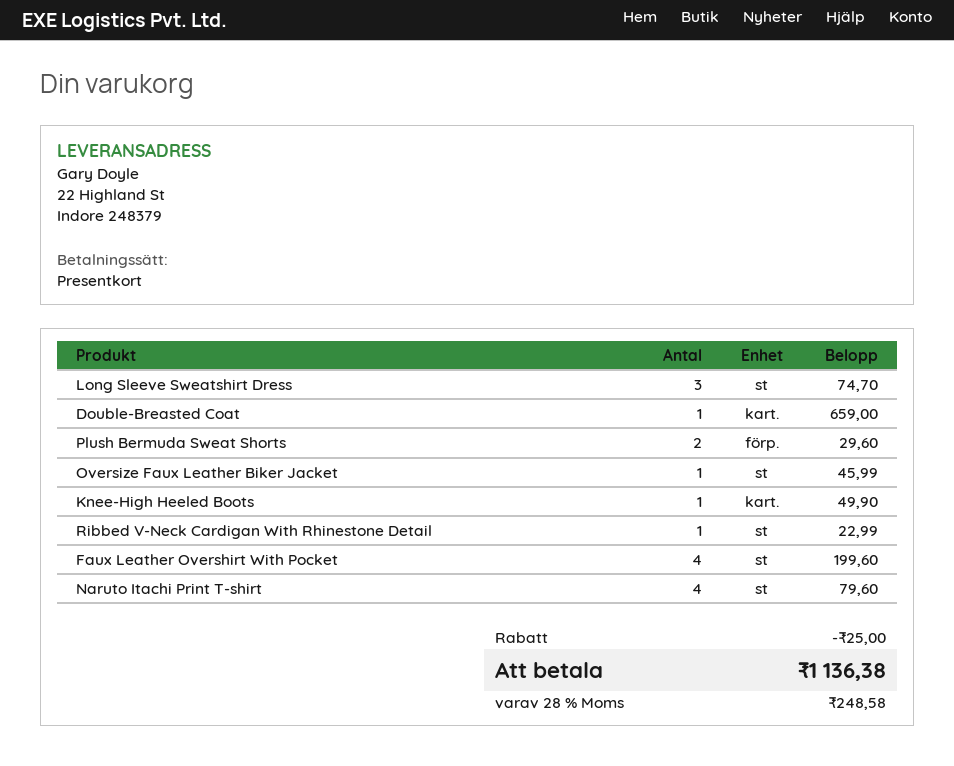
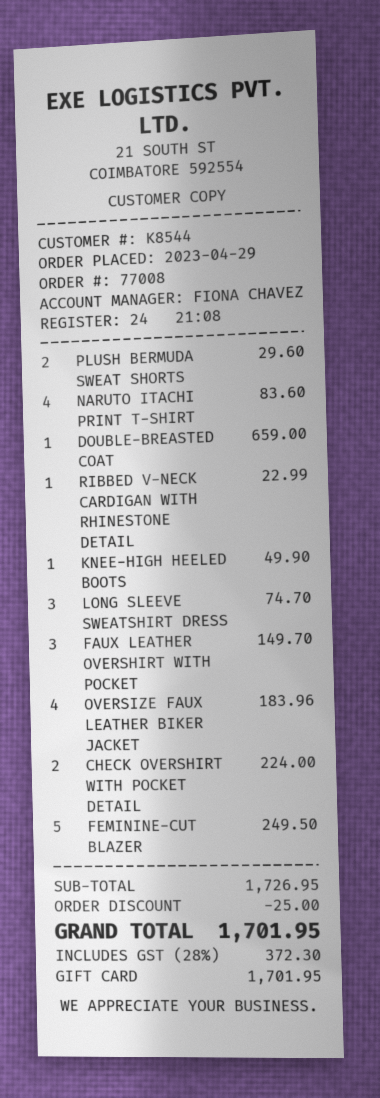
Oversize Faux Leather Biker Jacket: 1 for 45.99 -> 4 for 183.96
Faux Leather Overshirt With Pocket: 4 for 199.60 -> 3 for 149.70
Naruto Itachi Print T-shirt: 4 for 79.60 -> 4 for 83.60
CHECK OVERSHIRT WITH POCKET DETAIL: none -> 2 for 224.00
FEMININE-CUT BLAZER: none -> 5 for 249.50
tax: 28% = 248.58 -> 28% = 372.30
total: 1136.38 -> 1701.95

